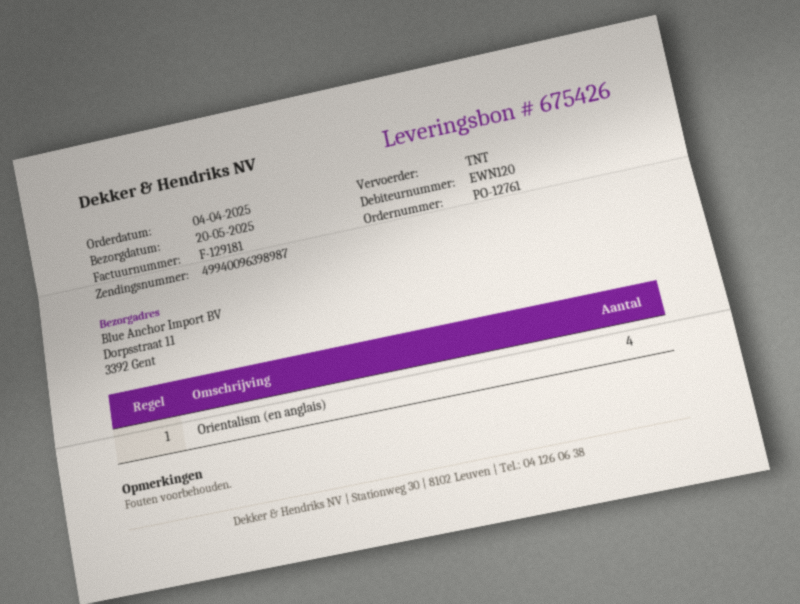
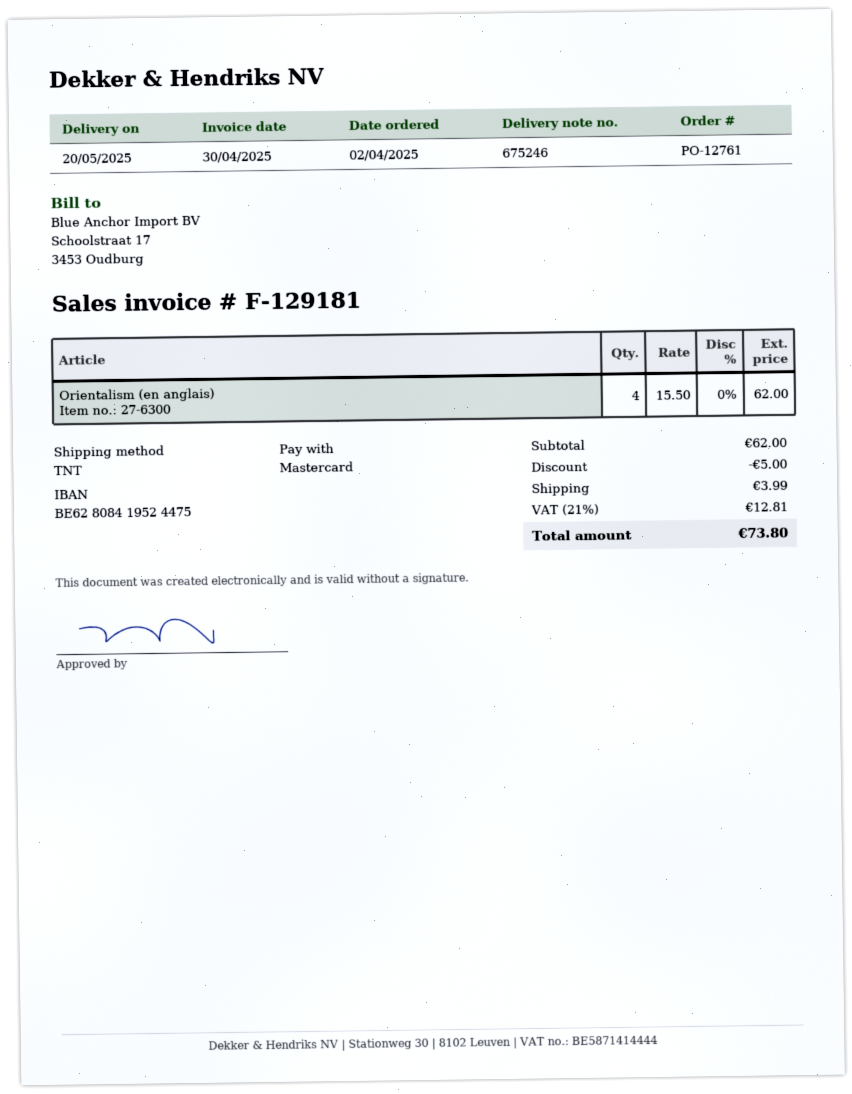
order date: 2025-04-04 -> 2025-04-02
delivery note number: 675426 -> 675246

